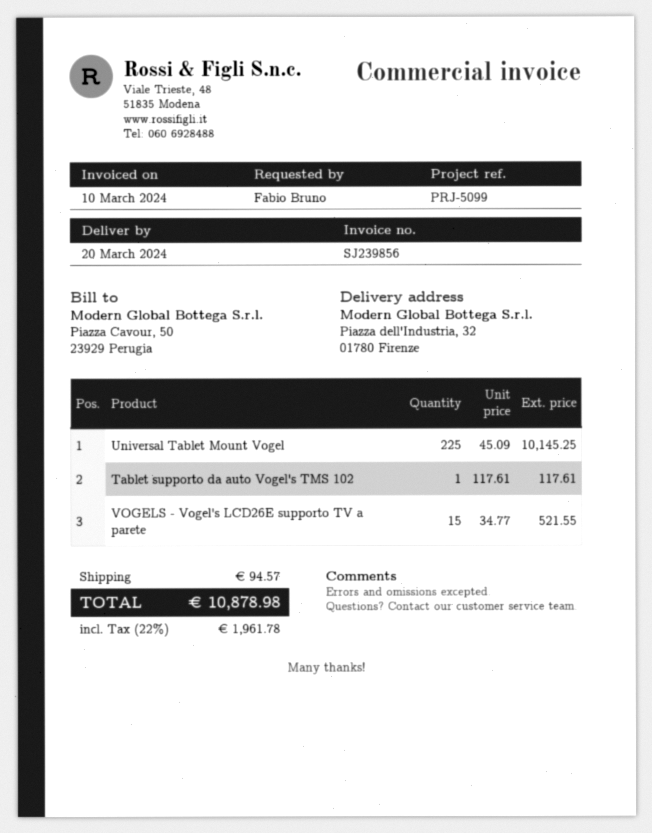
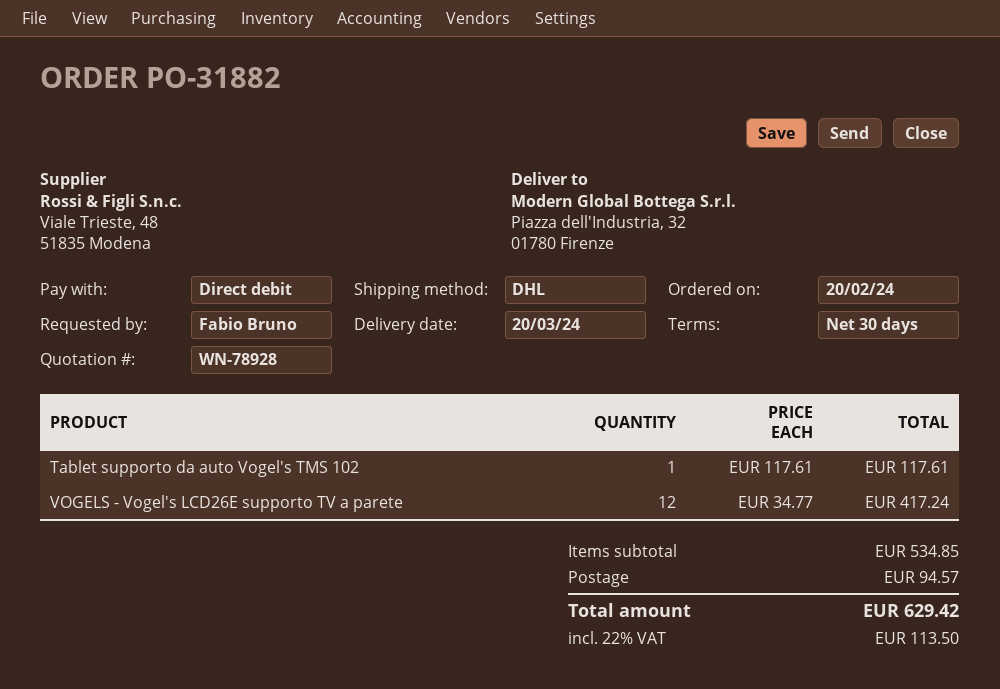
Universal Tablet Mount Vogel: 225 x 45.09 = 10145.25 -> none
VOGELS - Vogel's LCD26E supporto TV a parete: 15 x 34.77 = 521.55 -> 12 x 34.77 = 417.24
tax: 22% = 1961.78 -> 22% = 113.50
total: 10878.98 -> 629.42

